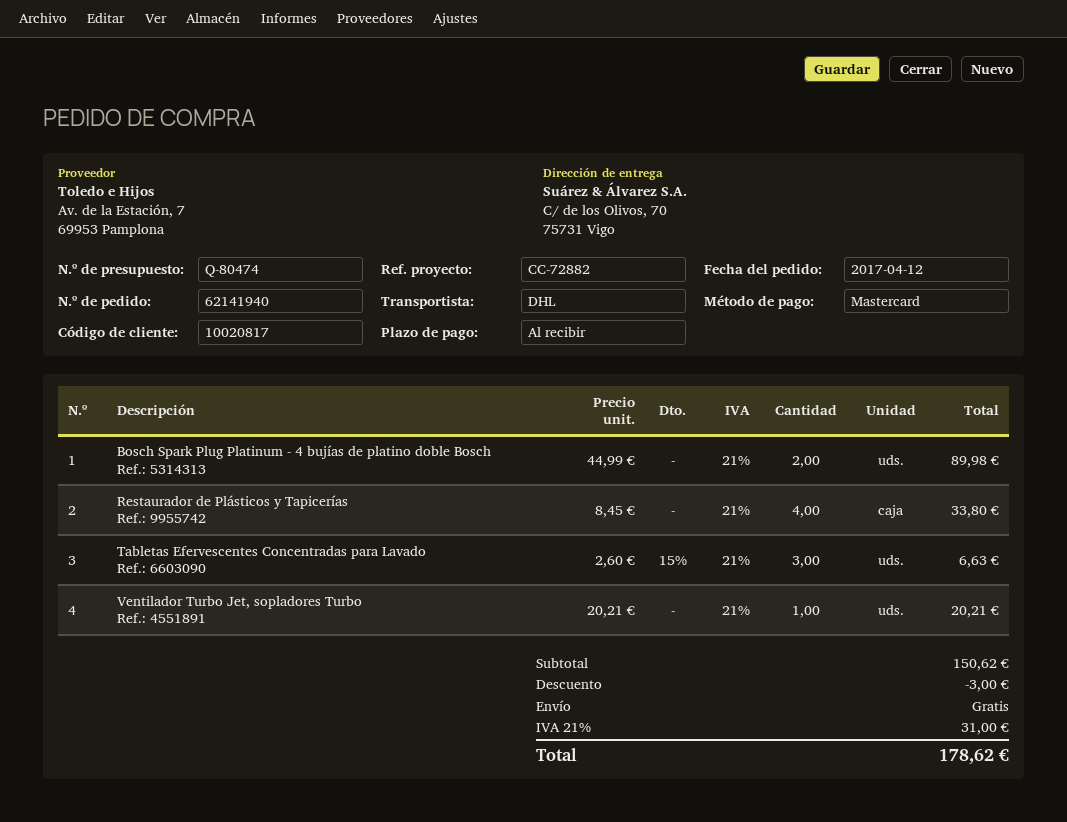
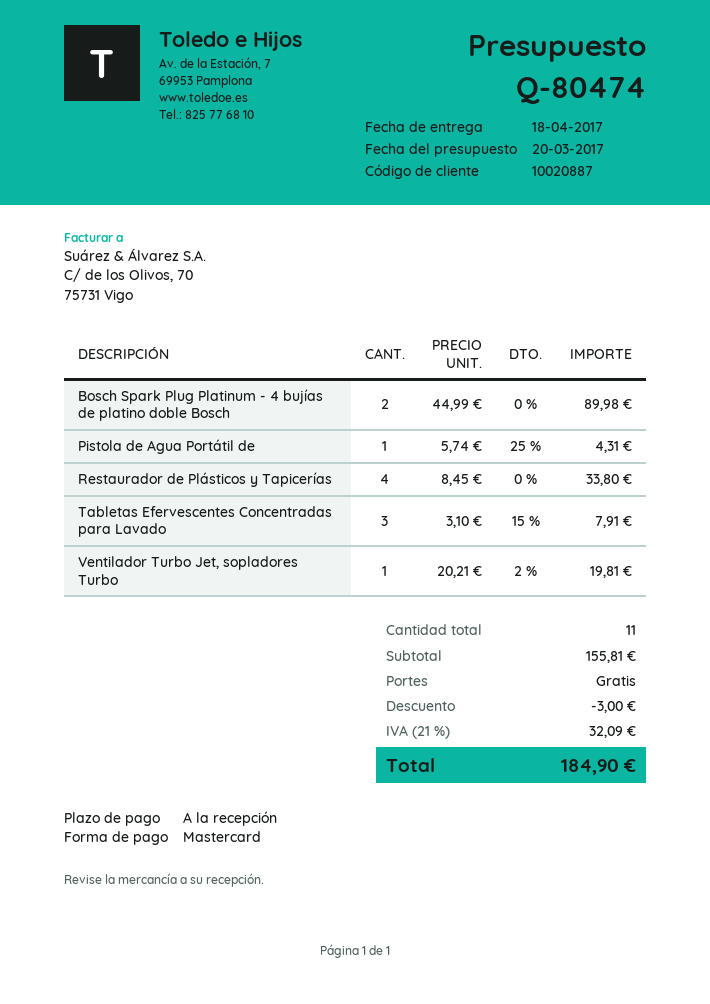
customer number: 10020817 -> 10020887
Tabletas Efervescentes Concentradas para Lavado: 3 x 2.60 - 15% = 6.63 -> 3 x 3.10 - 15% = 7.91
Ventilador Turbo Jet, sopladores Turbo: 1 x 20.21 = 20.21 -> 1 x 20.21 - 2% = 19.81
Pistola de Agua Portátil de: none -> 1 x 5.74 - 25% = 4.31
subtotal: 150.62 -> 155.81
tax: 21% = 31.00 -> 21% = 32.09
total: 178.62 -> 184.90

